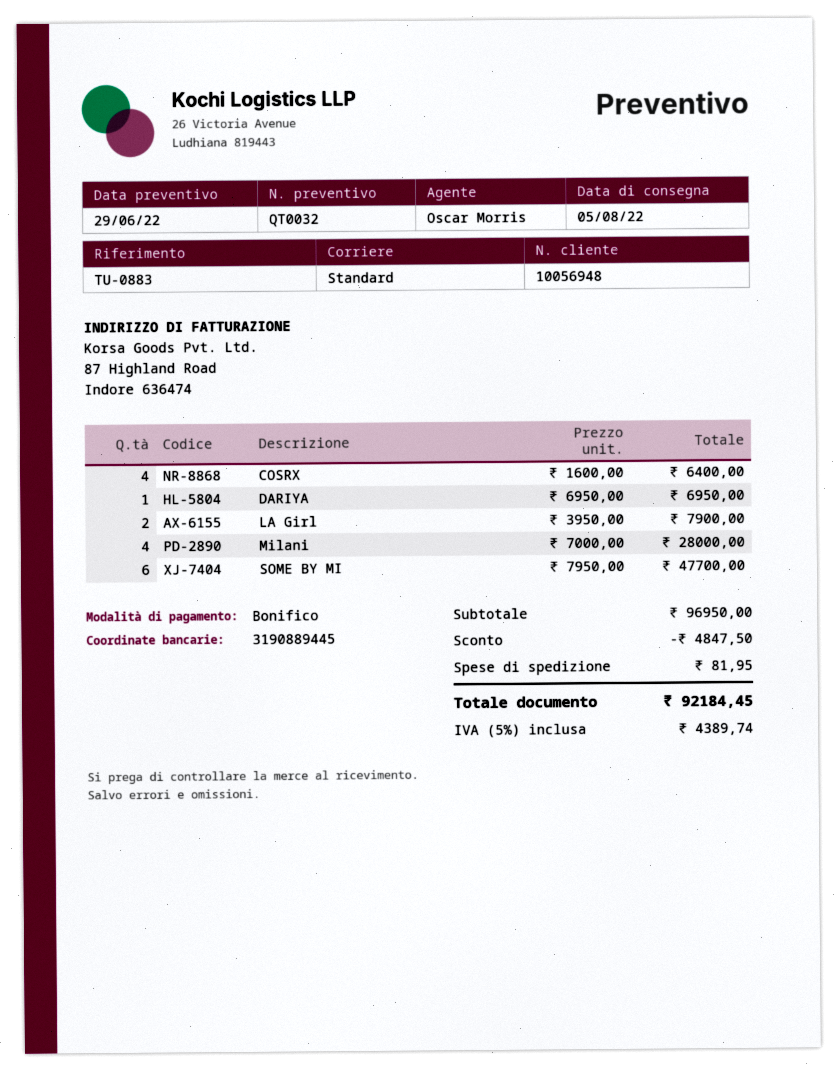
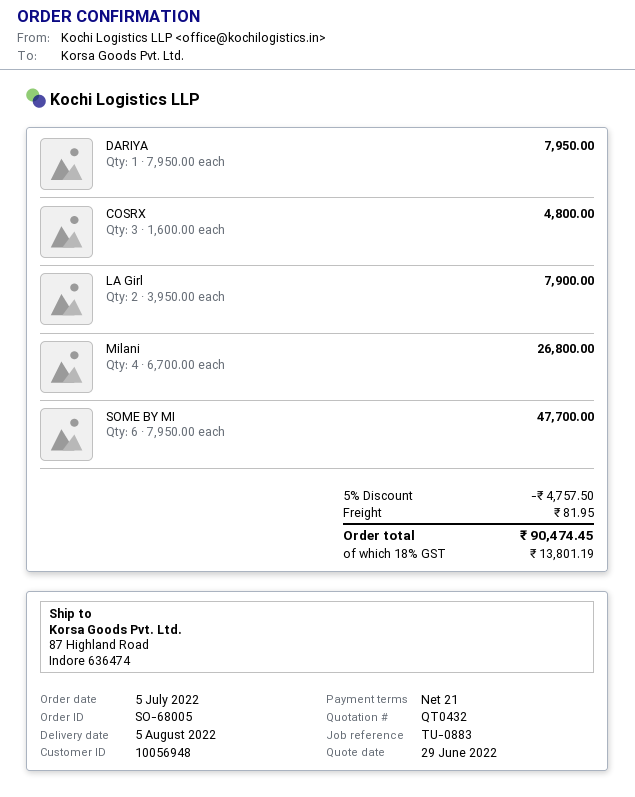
quote number: QT0032 -> QT0432
COSRX: 4 x 1600.00 = 6400.00 -> 3 x 1600.00 = 4800.00
DARIYA: 1 x 6950.00 = 6950.00 -> 1 x 7950.00 = 7950.00
Milani: 4 x 7000.00 = 28000.00 -> 4 x 6700.00 = 26800.00
discount: 4847.50 -> 4757.50
tax: 5% = 4389.74 -> 18% = 13801.19
total: 92184.45 -> 90474.45

